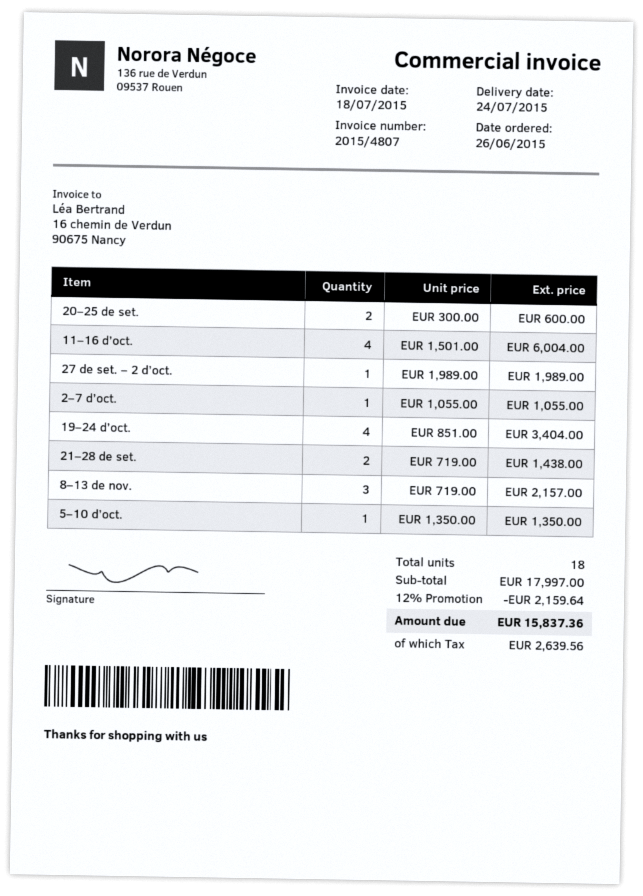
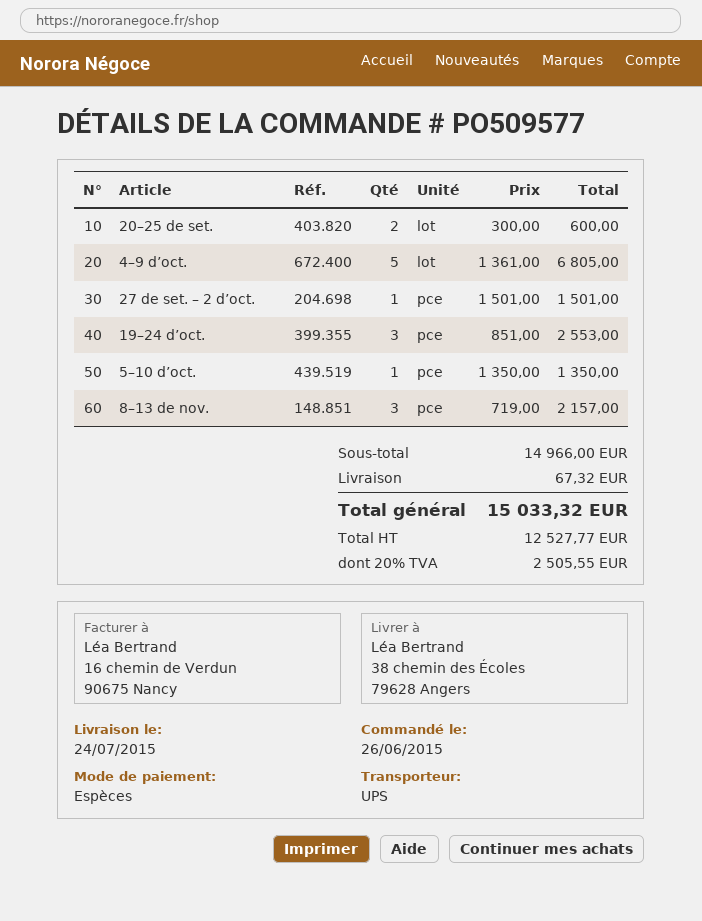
11–16 d’oct.: 4 x 1501.00 = 6004.00 -> none
27 de set. – 2 d’oct.: 1 x 1989.00 = 1989.00 -> 1 x 1501.00 = 1501.00
2–7 d’oct.: 1 x 1055.00 = 1055.00 -> none
19–24 d’oct.: 4 x 851.00 = 3404.00 -> 3 x 851.00 = 2553.00
21–28 de set.: 2 x 719.00 = 1438.00 -> none
4–9 d’oct.: none -> 5 x 1361.00 = 6805.00
subtotal: 17997.00 -> 14966.00
discount: 12% = 2159.64 -> none
shipping: none -> 67.32
tax: 2639.56 -> 2505.55
total: 15837.36 -> 15033.32

